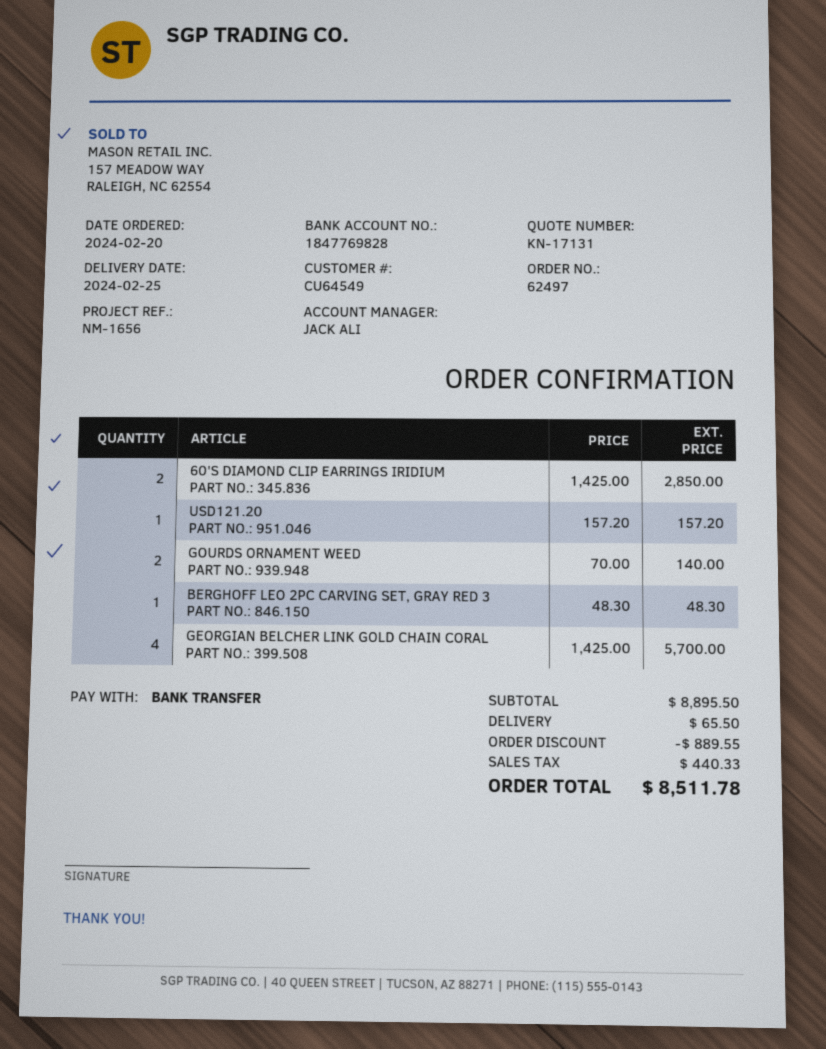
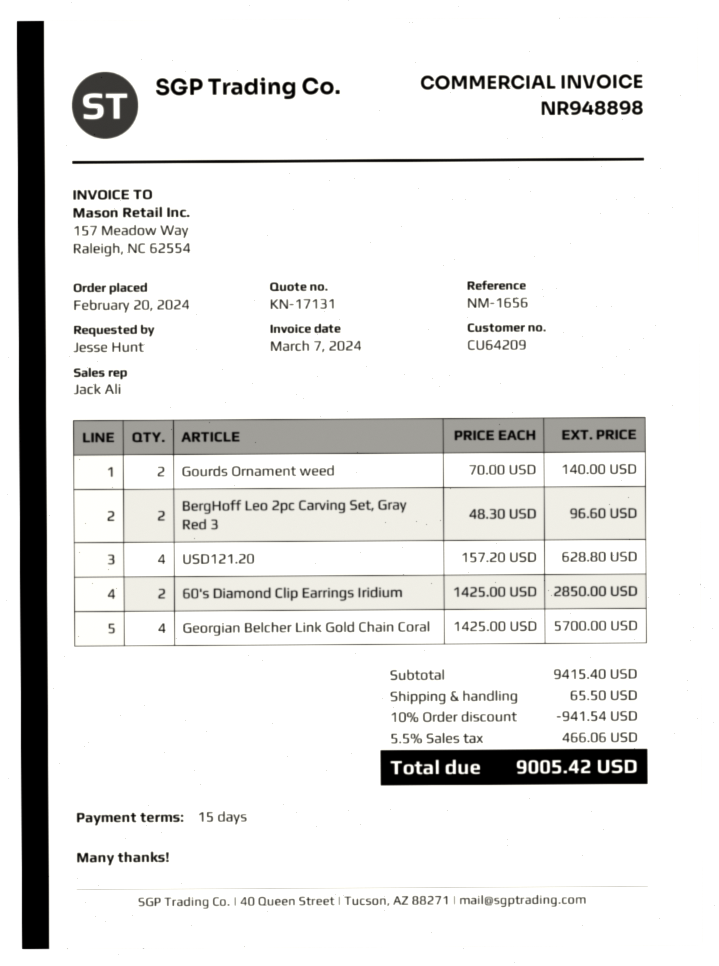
customer number: CU64549 -> CU64209
USD121.20: 1 x 157.20 = 157.20 -> 4 x 157.20 = 628.80
BERGHOFF LEO 2PC CARVING SET, GRAY RED 3: 1 x 48.30 = 48.30 -> 2 x 48.30 = 96.60
subtotal: 8895.50 -> 9415.40
discount: 889.55 -> 941.54
tax: 440.33 -> 466.06
total: 8511.78 -> 9005.42

